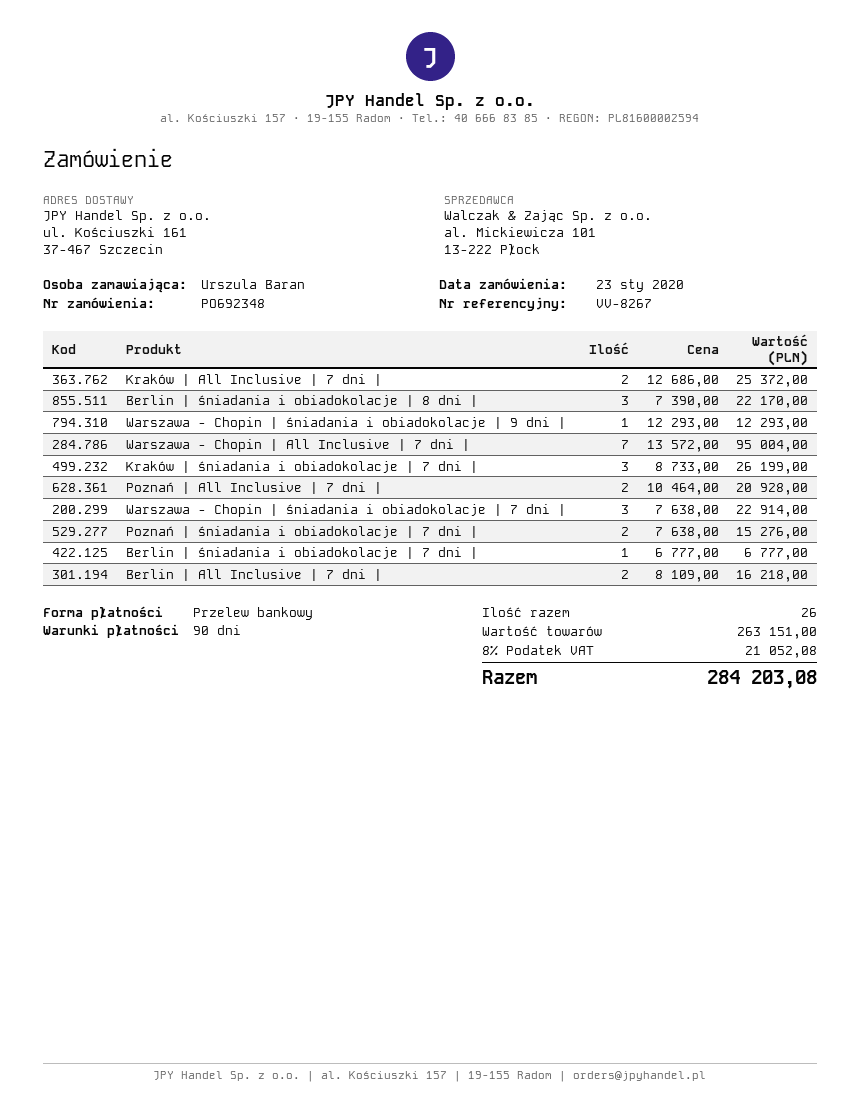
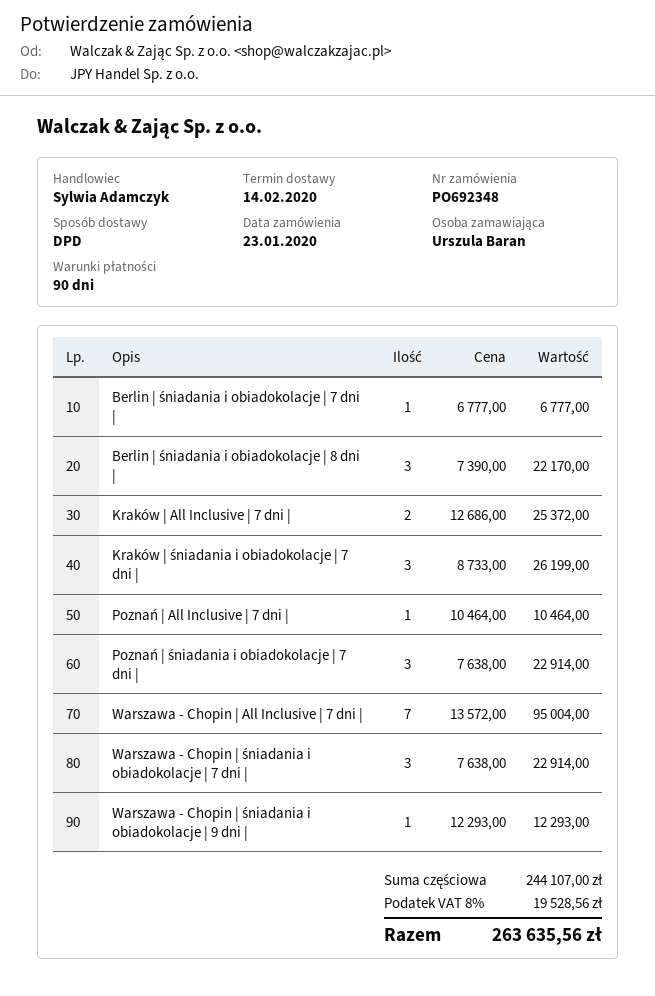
Poznań | All Inclusive | 7 dni |: 2 x 10464.00 = 20928.00 -> 1 x 10464.00 = 10464.00
Poznań | śniadania i obiadokolacje | 7 dni |: 2 x 7638.00 = 15276.00 -> 3 x 7638.00 = 22914.00
Berlin | All Inclusive | 7 dni |: 2 x 8109.00 = 16218.00 -> none
subtotal: 263151.00 -> 244107.00
tax: 8% = 21052.08 -> 8% = 19528.56
total: 284203.08 -> 263635.56

